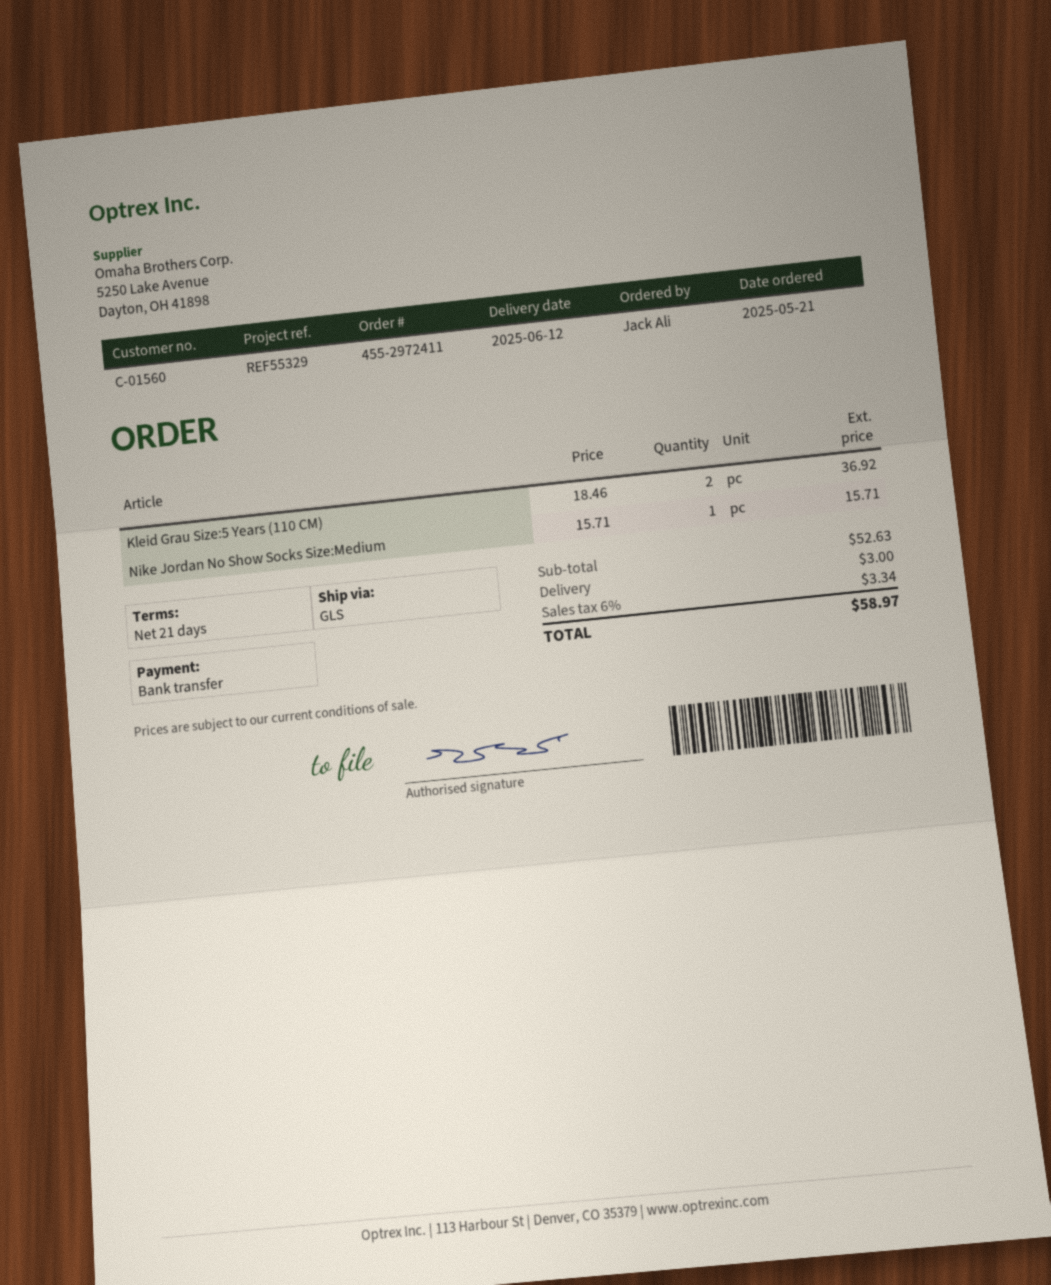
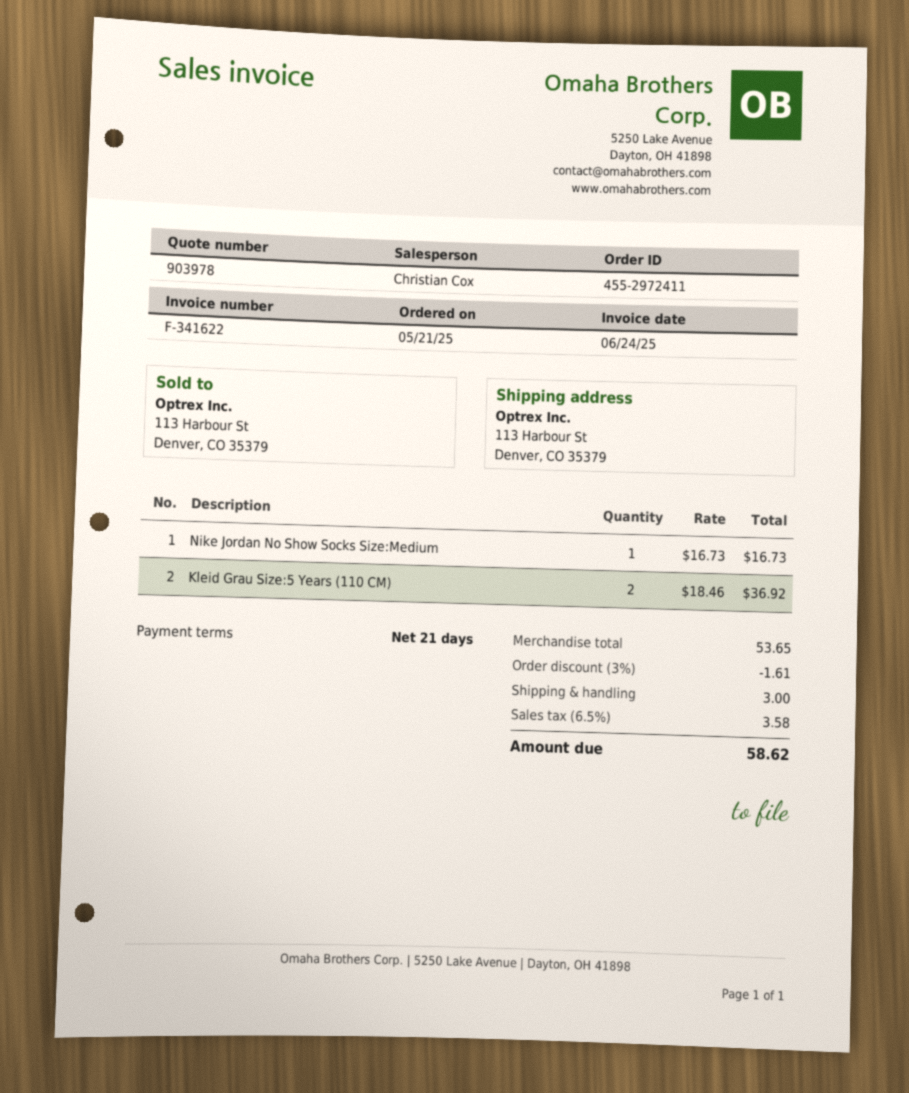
Nike Jordan No Show Socks Size:Medium: 1 x 15.71 = 15.71 -> 1 x 16.73 = 16.73
subtotal: 52.63 -> 53.65
discount: none -> 3% = 1.61
tax: 6% = 3.34 -> 6.5% = 3.58
total: 58.97 -> 58.62

